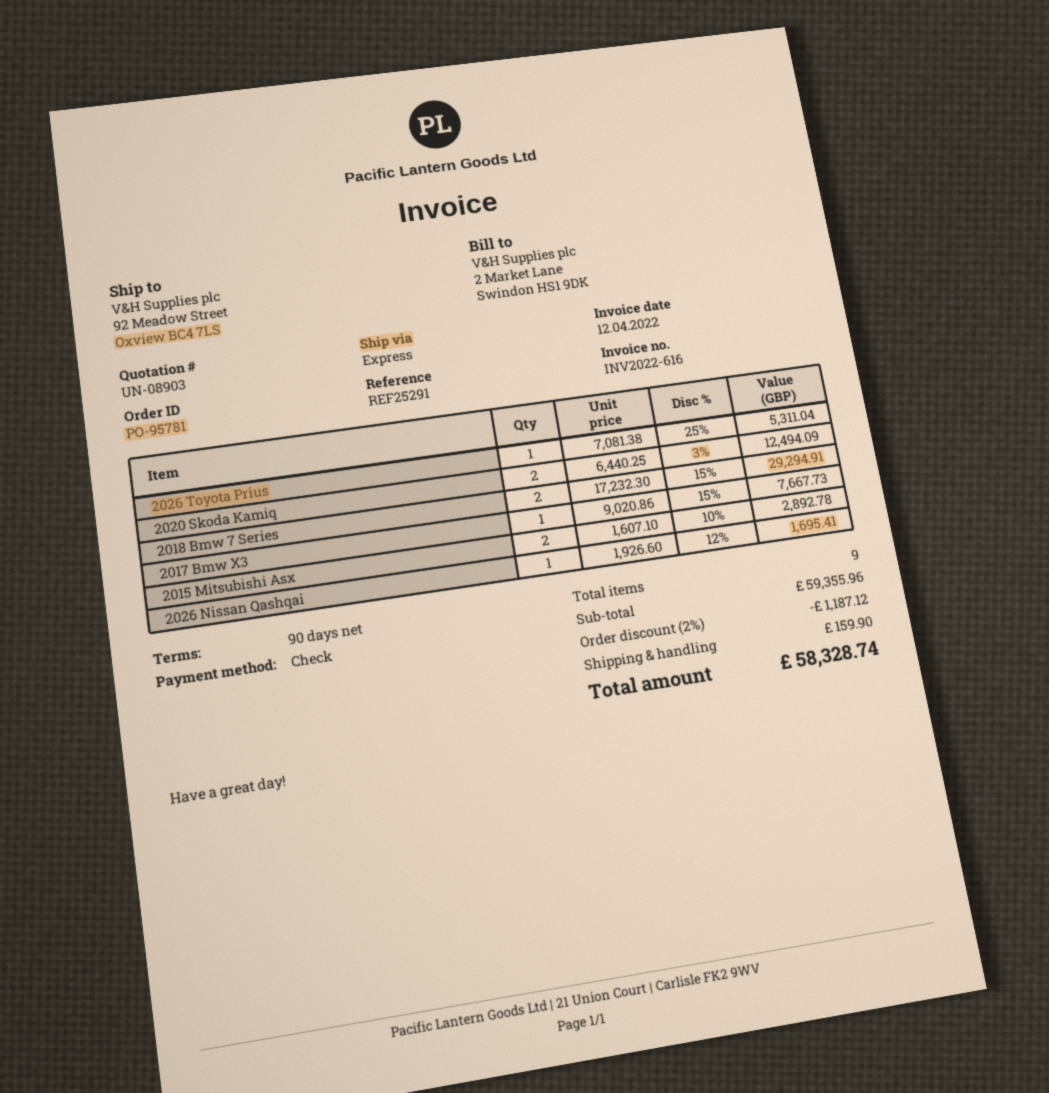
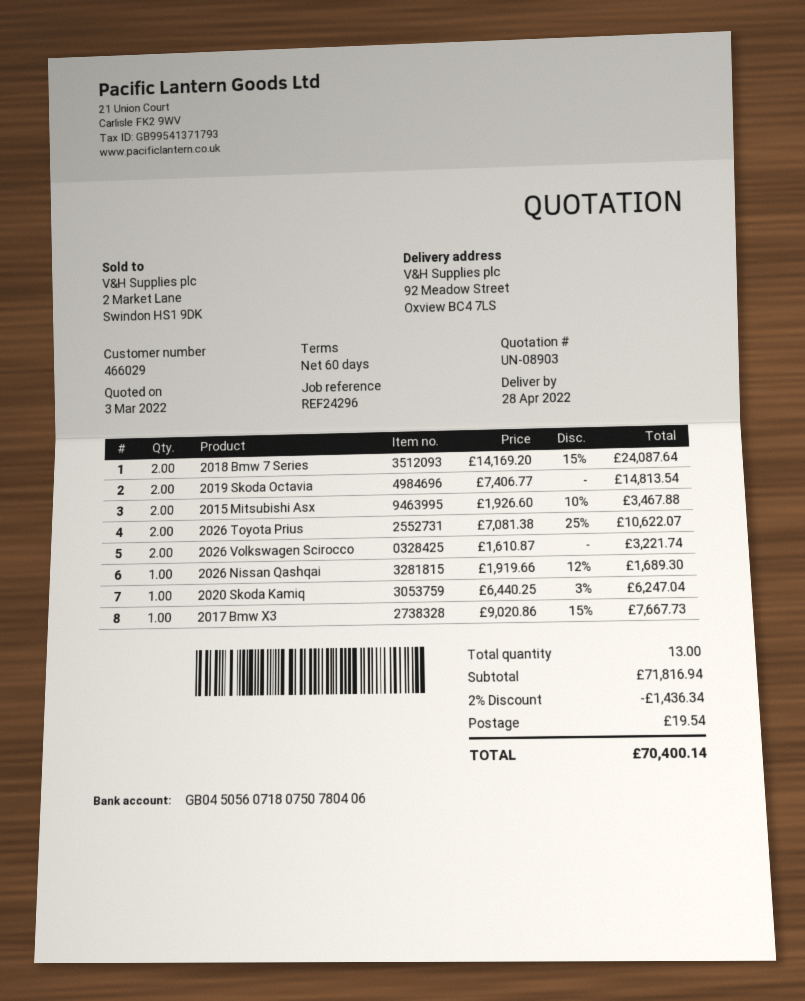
payment terms: 90 days -> 60 days
reference: REF25291 -> REF24296
2026 Toyota Prius: 1 x 7081.38 - 25% = 5311.04 -> 2 x 7081.38 - 25% = 10622.07
2020 Skoda Kamiq: 2 x 6440.25 - 3% = 12494.09 -> 1 x 6440.25 - 3% = 6247.04
2018 Bmw 7 Series: 2 x 17232.30 - 15% = 29294.91 -> 2 x 14169.20 - 15% = 24087.64
2015 Mitsubishi Asx: 2 x 1607.10 - 10% = 2892.78 -> 2 x 1926.60 - 10% = 3467.88
2026 Nissan Qashqai: 1 x 1926.60 - 12% = 1695.41 -> 1 x 1919.66 - 12% = 1689.30
2019 Skoda Octavia: none -> 2 x 7406.77 = 14813.54
2026 Volkswagen Scirocco: none -> 2 x 1610.87 = 3221.74
total quantity: 9 -> 13
subtotal: 59355.96 -> 71816.94
discount: 2% = 1187.12 -> 2% = 1436.34
shipping: 159.90 -> 19.54
total: 58328.74 -> 70400.14

